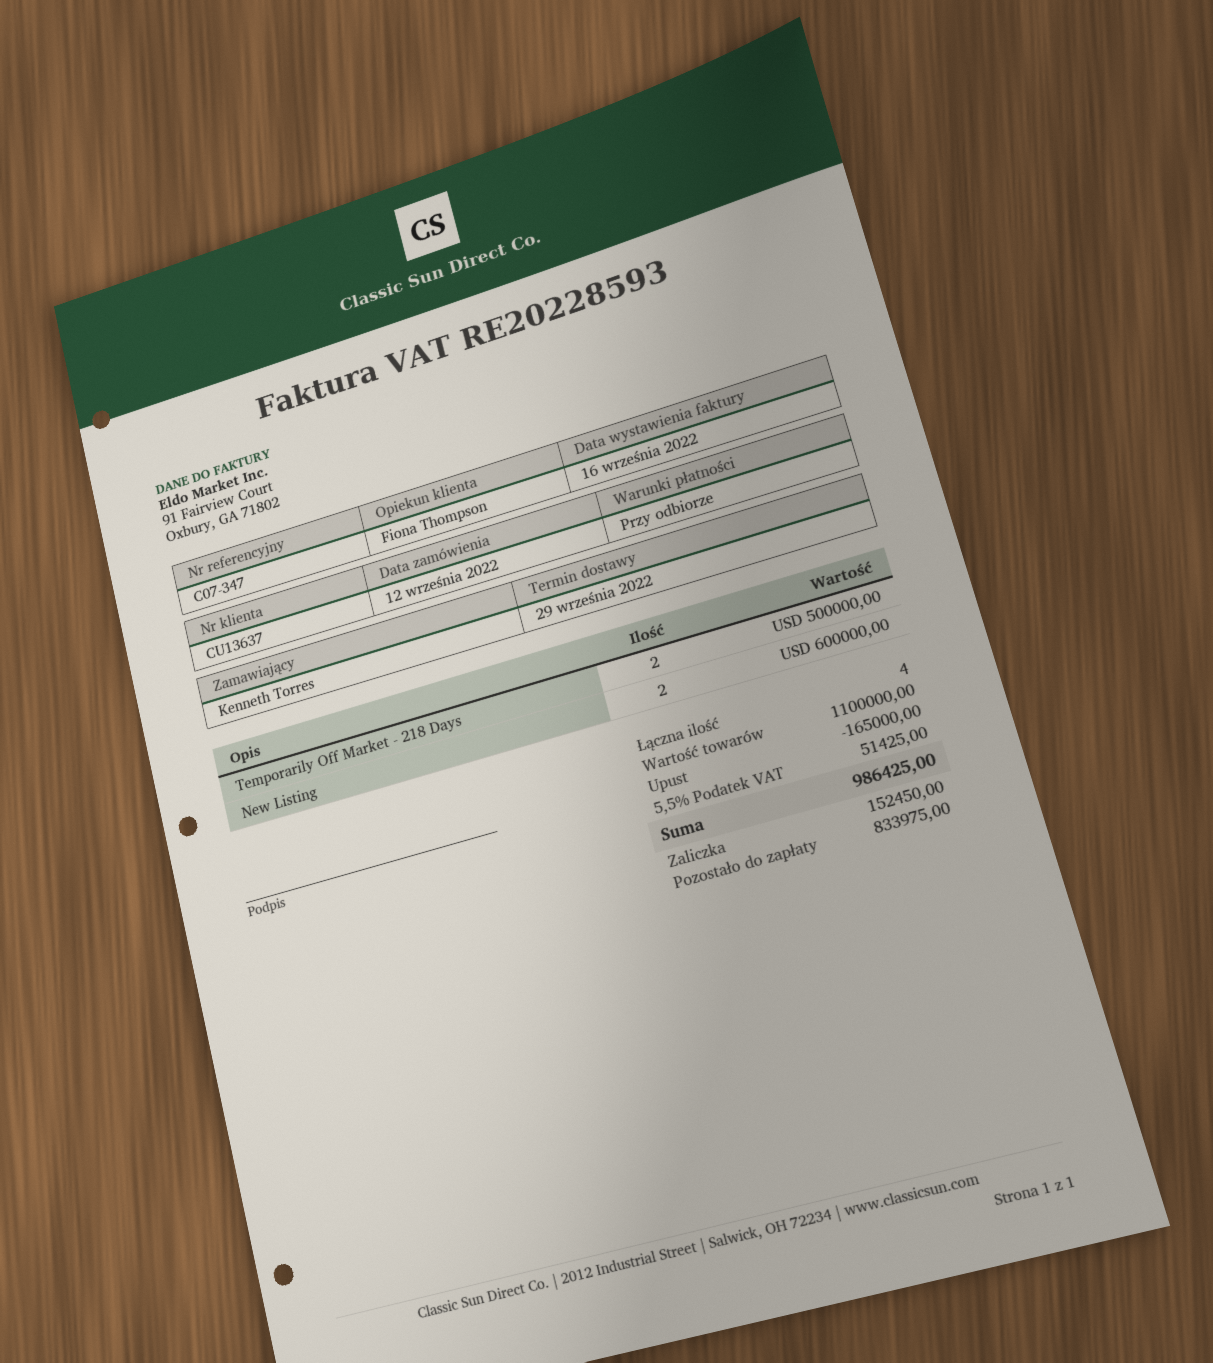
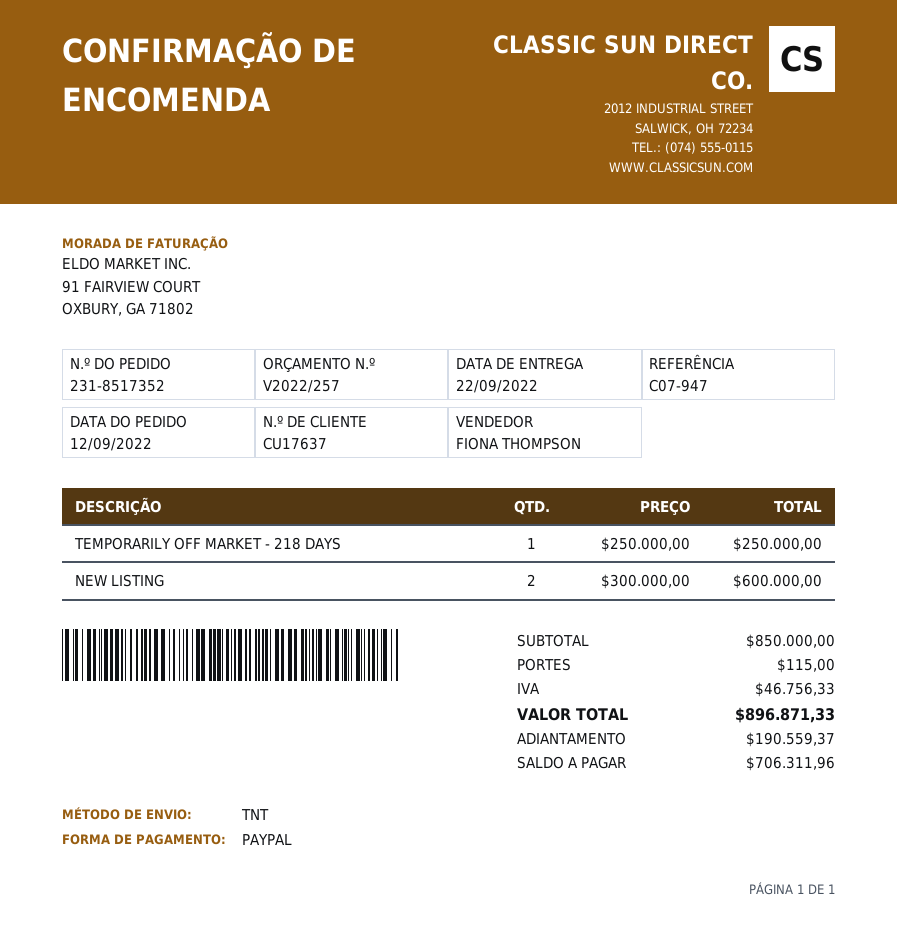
delivery date: 2022-09-29 -> 2022-09-22
customer number: CU13637 -> CU17637
reference: C07-347 -> C07-947
Temporarily Off Market - 218 Days: 2 for 500000.00 -> 1 for 250000.00
subtotal: 1100000.00 -> 850000.00
discount: 165000.00 -> none
shipping: none -> 115.00
tax: 51425.00 -> 46756.33
total: 986425.00 -> 896871.33
deposit: 152450.00 -> 190559.37
balance: 833975.00 -> 706311.96

